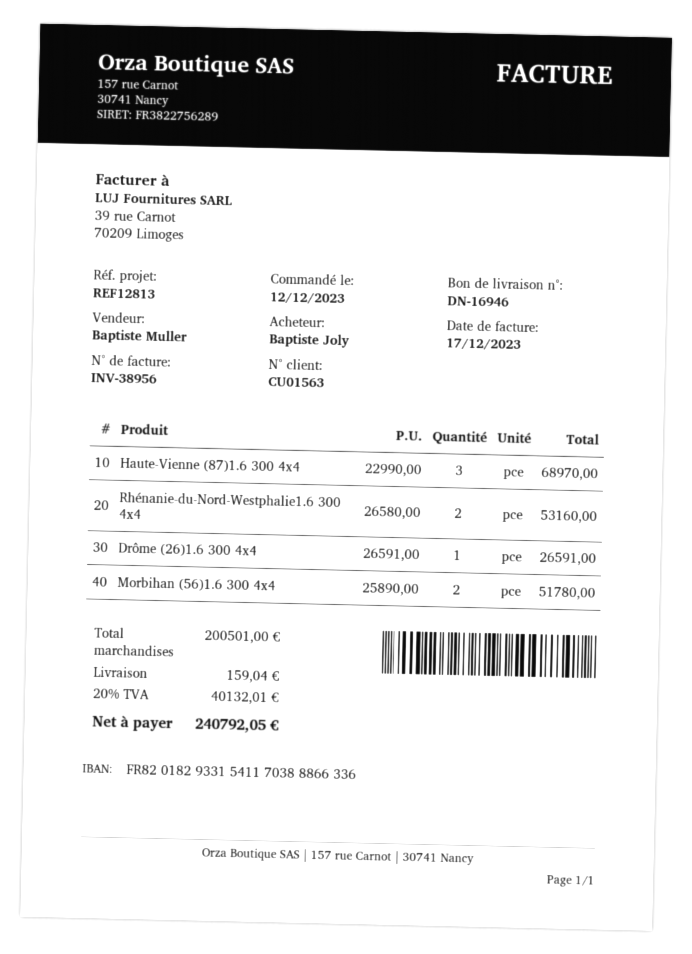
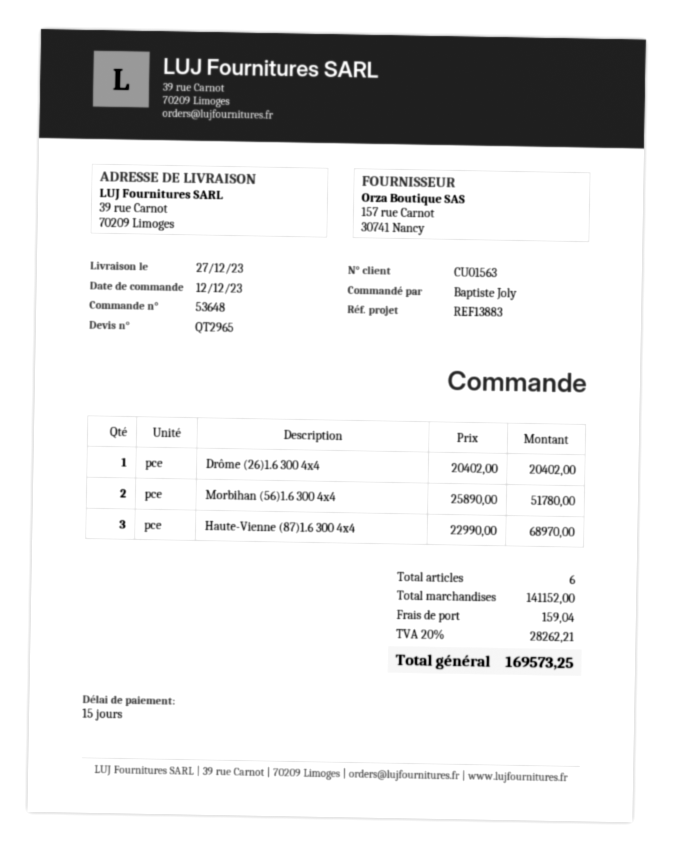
reference: REF12813 -> REF13883
Rhénanie-du-Nord-Westphalie1.6 300 4x4: 2 x 26580.00 = 53160.00 -> none
Drôme (26)1.6 300 4x4: 1 x 26591.00 = 26591.00 -> 1 x 20402.00 = 20402.00
subtotal: 200501.00 -> 141152.00
tax: 20% = 40132.01 -> 20% = 28262.21
total: 240792.05 -> 169573.25

